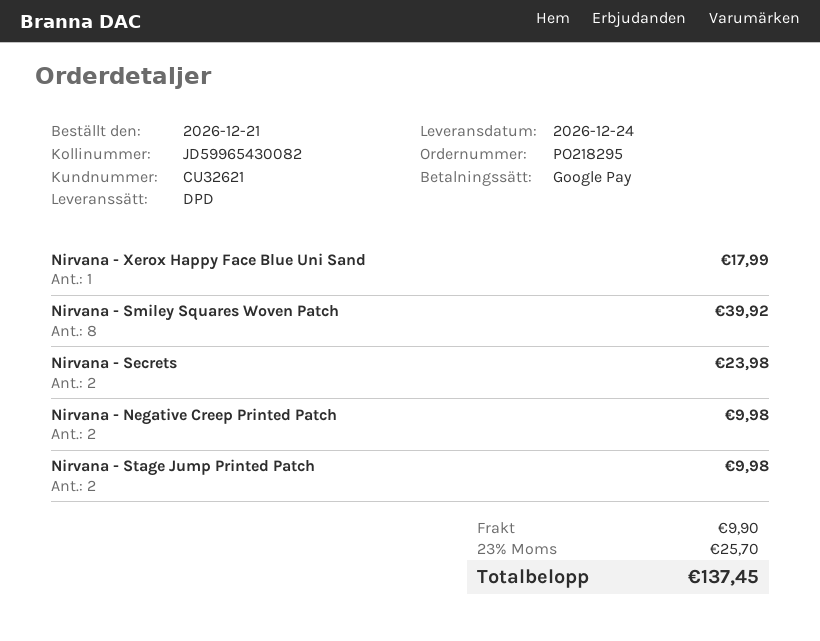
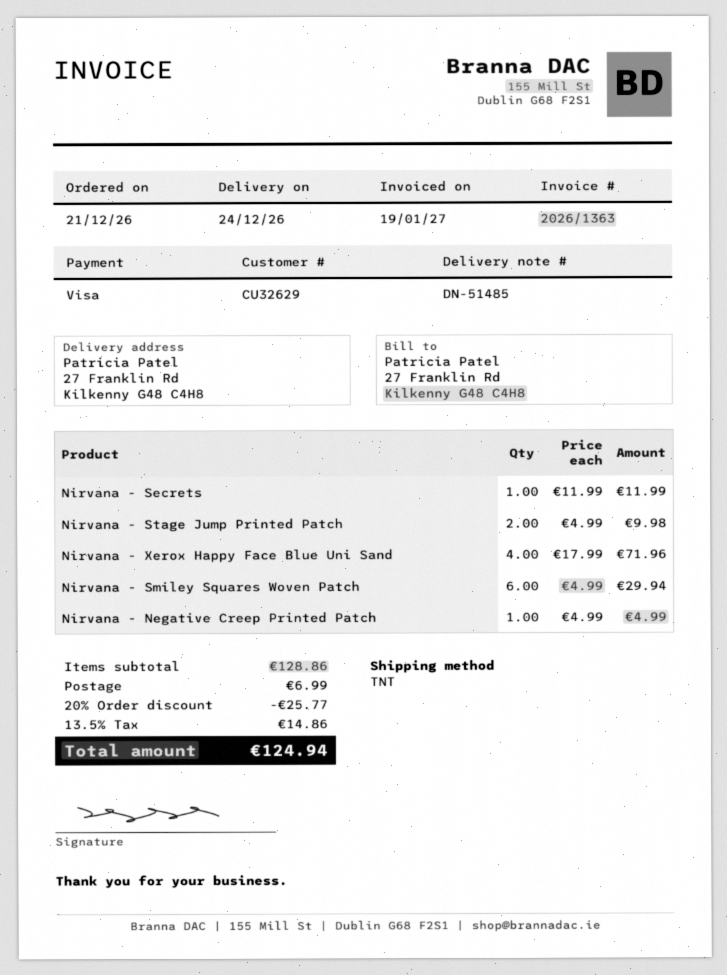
customer number: CU32621 -> CU32629
payment method: Google Pay -> Visa
shipping method: DPD -> TNT
Nirvana - Xerox Happy Face Blue Uni Sand: 1 for 17.99 -> 4 for 71.96
Nirvana - Smiley Squares Woven Patch: 8 for 39.92 -> 6 for 29.94
Nirvana - Secrets: 2 for 23.98 -> 1 for 11.99
Nirvana - Negative Creep Printed Patch: 2 for 9.98 -> 1 for 4.99
discount: none -> 20% = 25.77
shipping: 9.90 -> 6.99
tax: 23% = 25.70 -> 13.5% = 14.86
total: 137.45 -> 124.94

